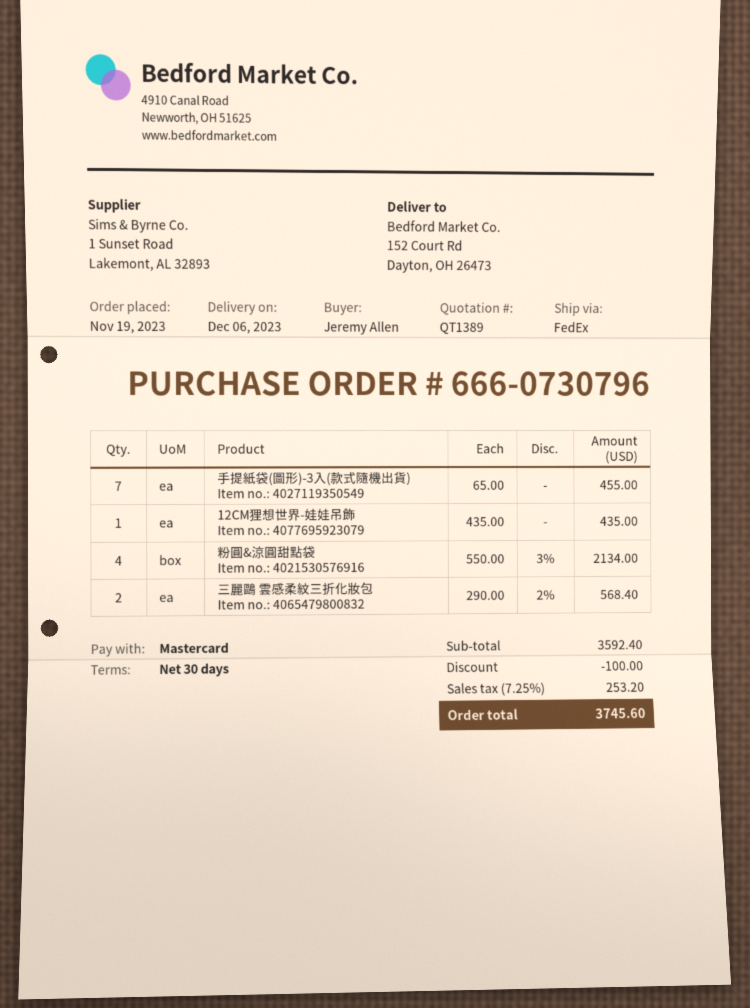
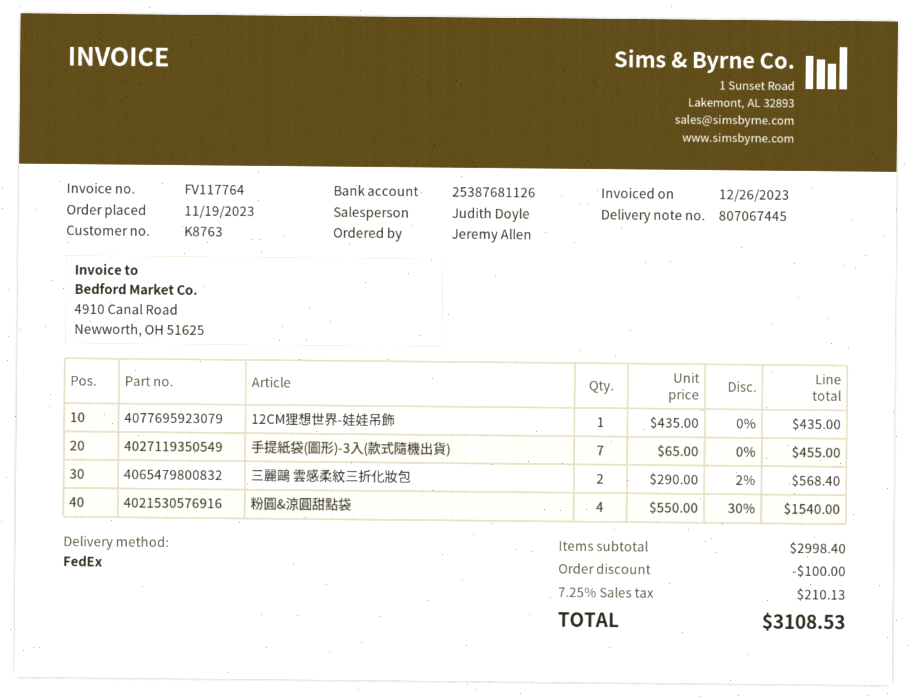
粉圓&涼圓甜點袋: 4 x 550.00 - 3% = 2134.00 -> 4 x 550.00 - 30% = 1540.00
subtotal: 3592.40 -> 2998.40
tax: 7.25% = 253.20 -> 7.25% = 210.13
total: 3745.60 -> 3108.53

